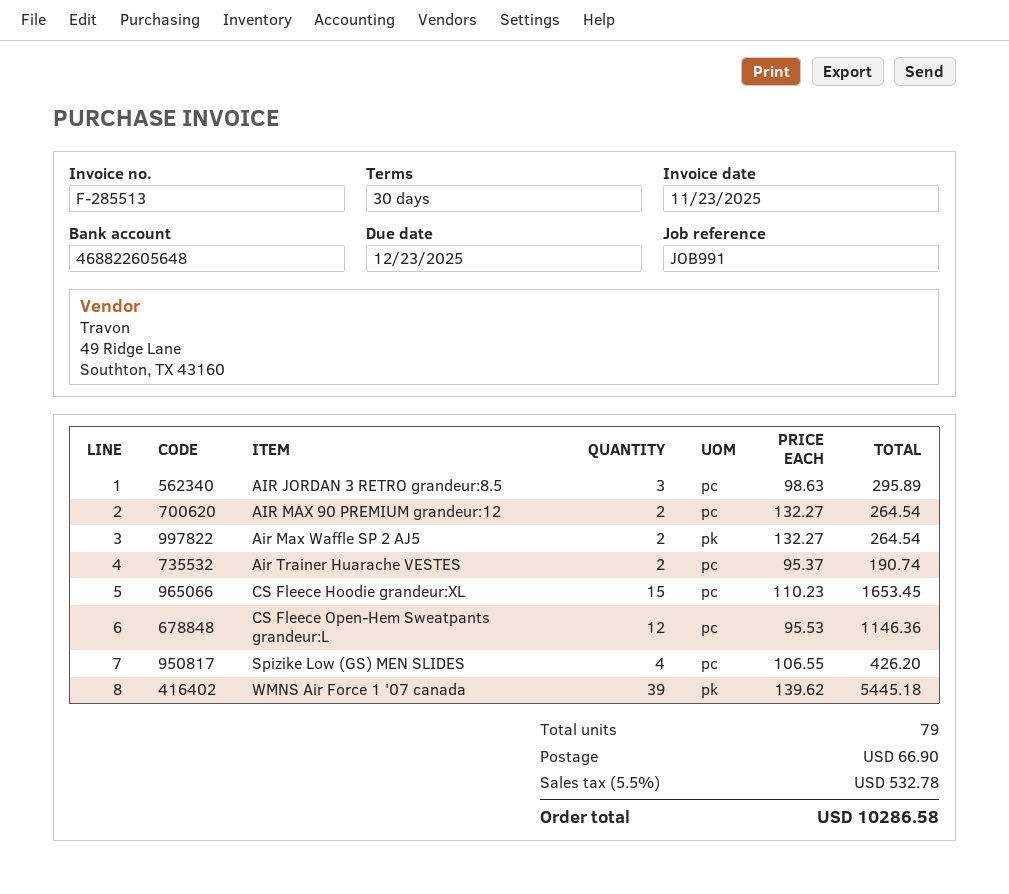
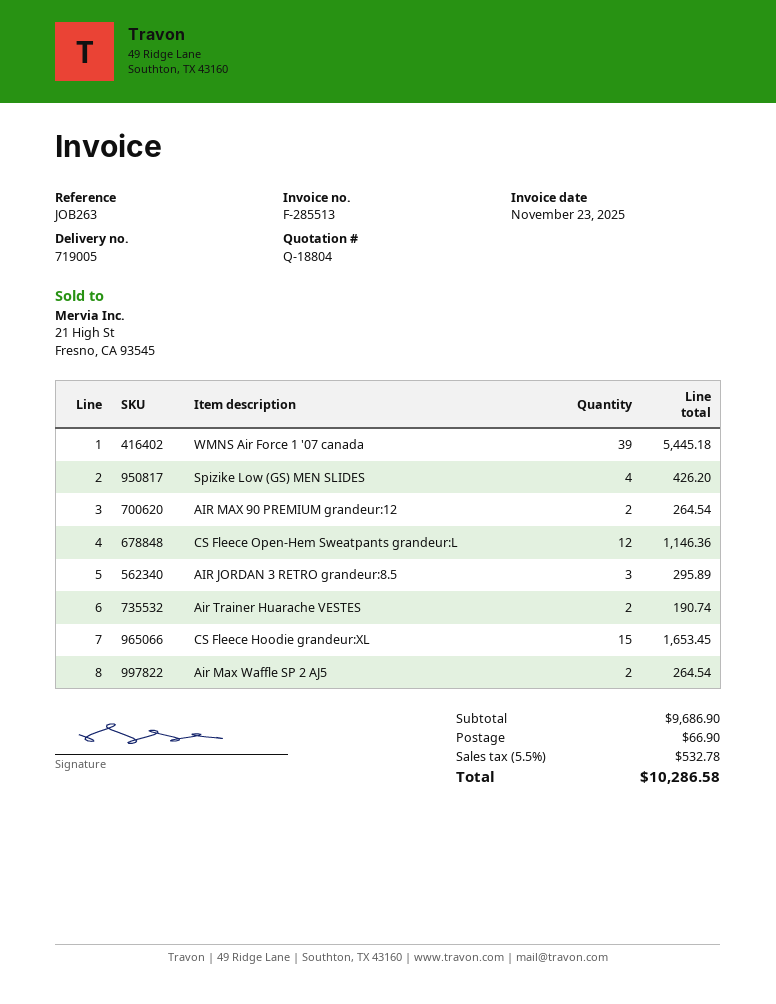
reference: JOB991 -> JOB263

